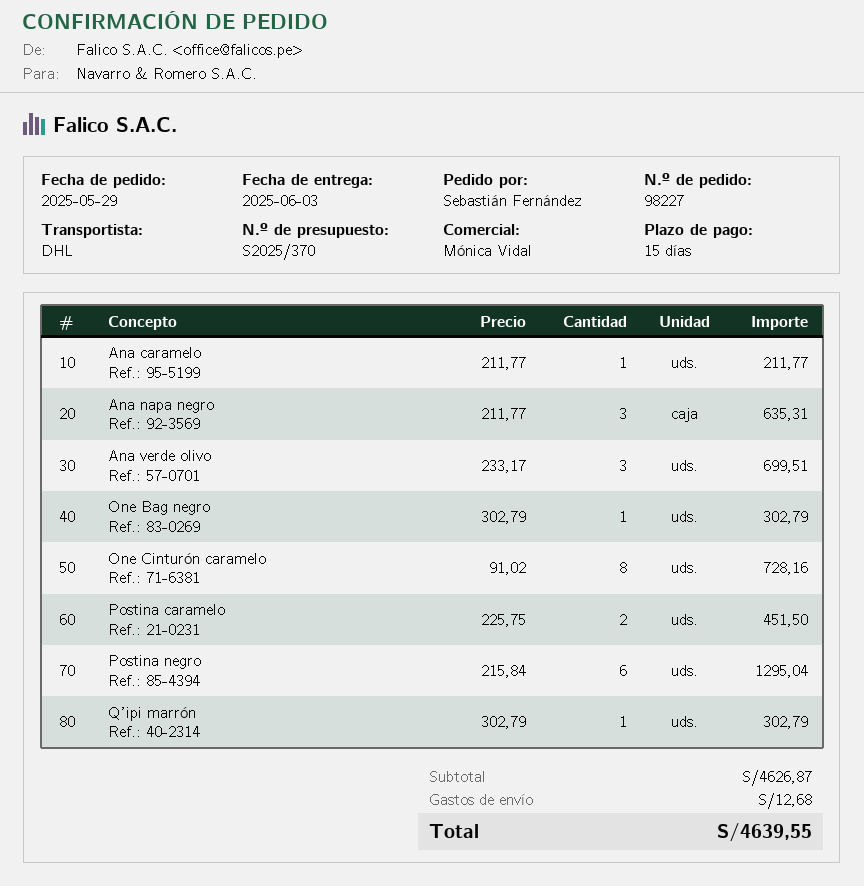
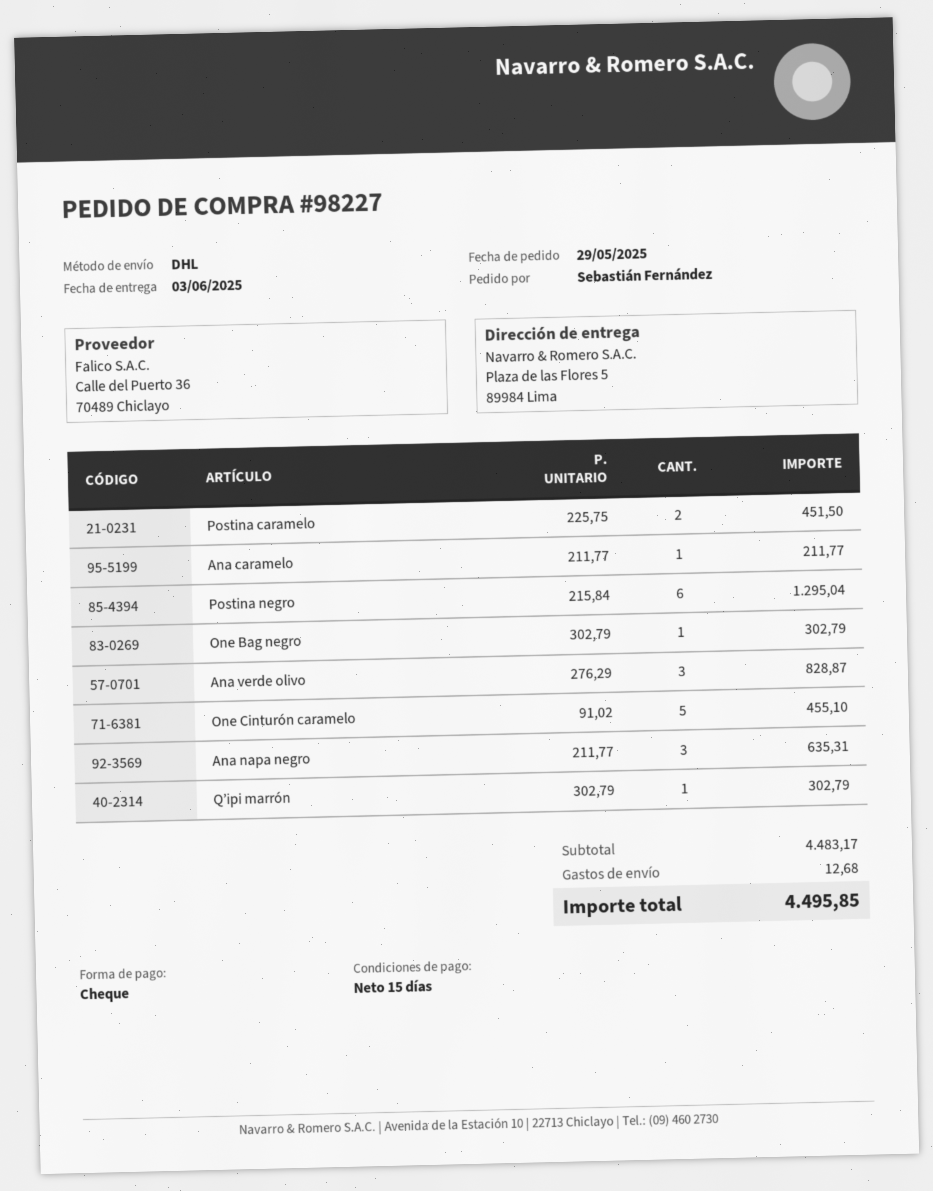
Ana verde olivo: 3 x 233.17 = 699.51 -> 3 x 276.29 = 828.87
One Cinturón caramelo: 8 x 91.02 = 728.16 -> 5 x 91.02 = 455.10
subtotal: 4626.87 -> 4483.17
total: 4639.55 -> 4495.85

